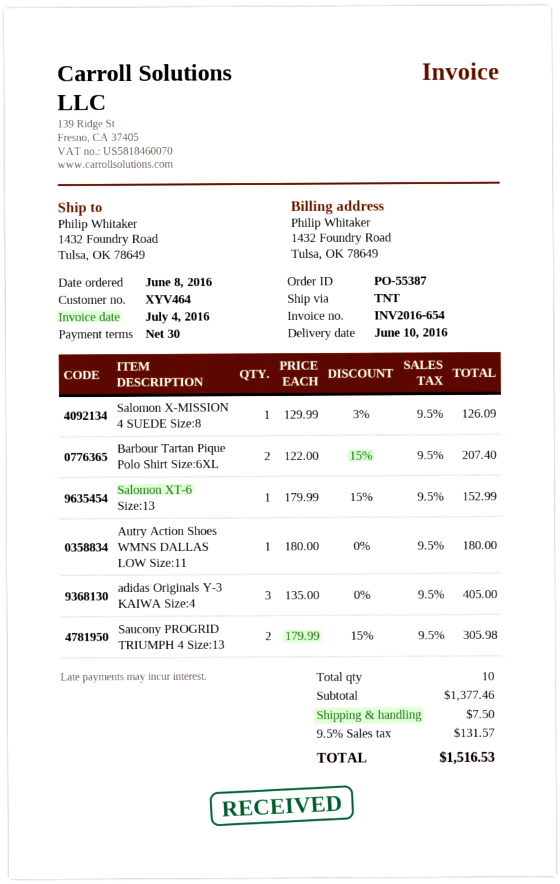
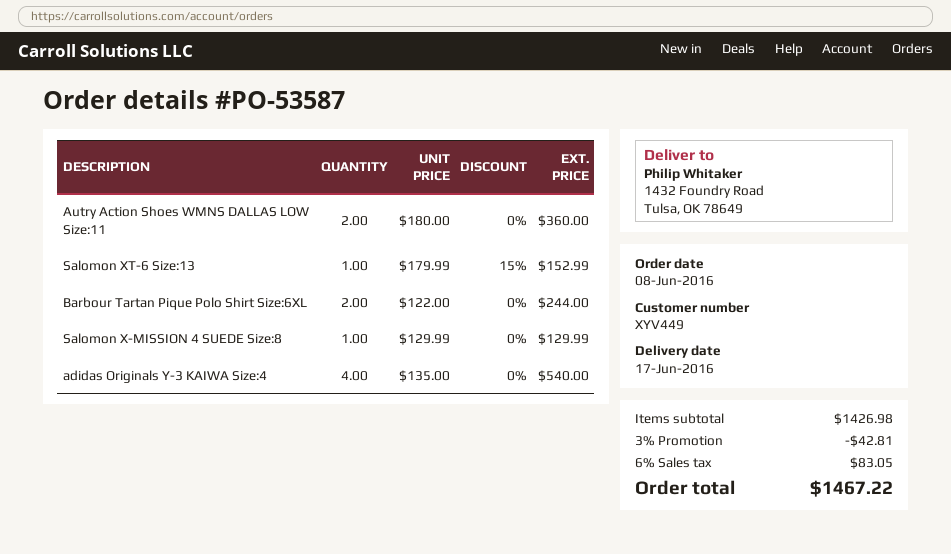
order number: PO-55387 -> PO-53587
delivery date: 2016-06-10 -> 2016-06-17
customer number: XYV464 -> XYV449
Salomon X-MISSION 4 SUEDE Size:8: 1 x 129.99 - 3% = 126.09 -> 1 x 129.99 = 129.99
Barbour Tartan Pique Polo Shirt Size:6XL: 2 x 122.00 - 15% = 207.40 -> 2 x 122.00 = 244.00
Autry Action Shoes WMNS DALLAS LOW Size:11: 1 x 180.00 = 180.00 -> 2 x 180.00 = 360.00
adidas Originals Y-3 KAIWA Size:4: 3 x 135.00 = 405.00 -> 4 x 135.00 = 540.00
Saucony PROGRID TRIUMPH 4 Size:13: 2 x 179.99 - 15% = 305.98 -> none
subtotal: 1377.46 -> 1426.98
discount: none -> 3% = 42.81
shipping: 7.50 -> none
tax: 9.5% = 131.57 -> 6% = 83.05
total: 1516.53 -> 1467.22

